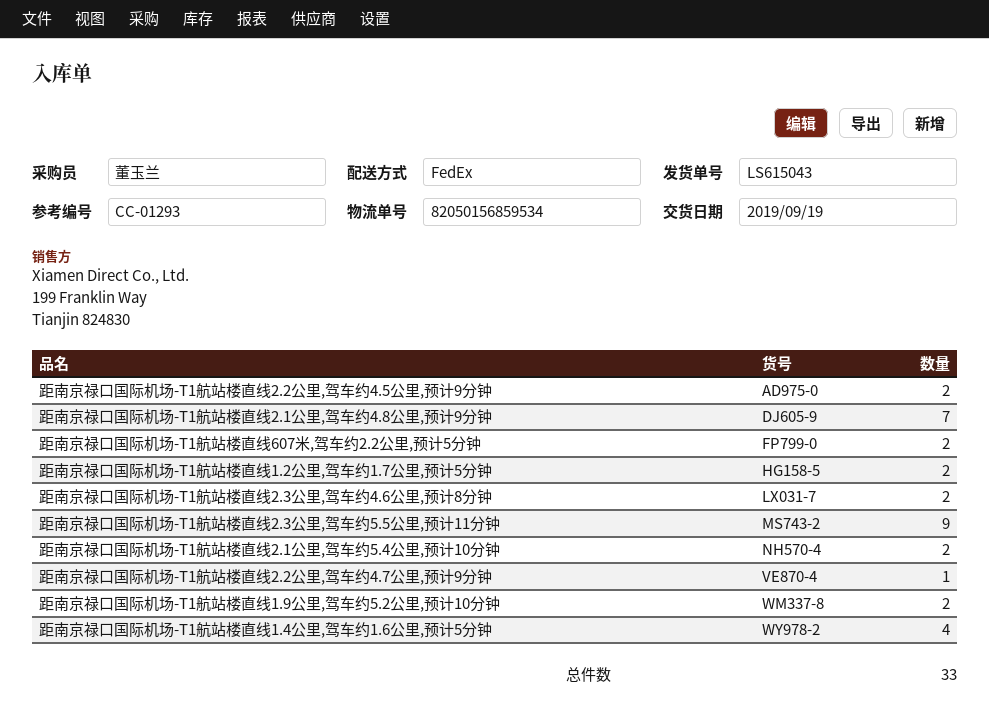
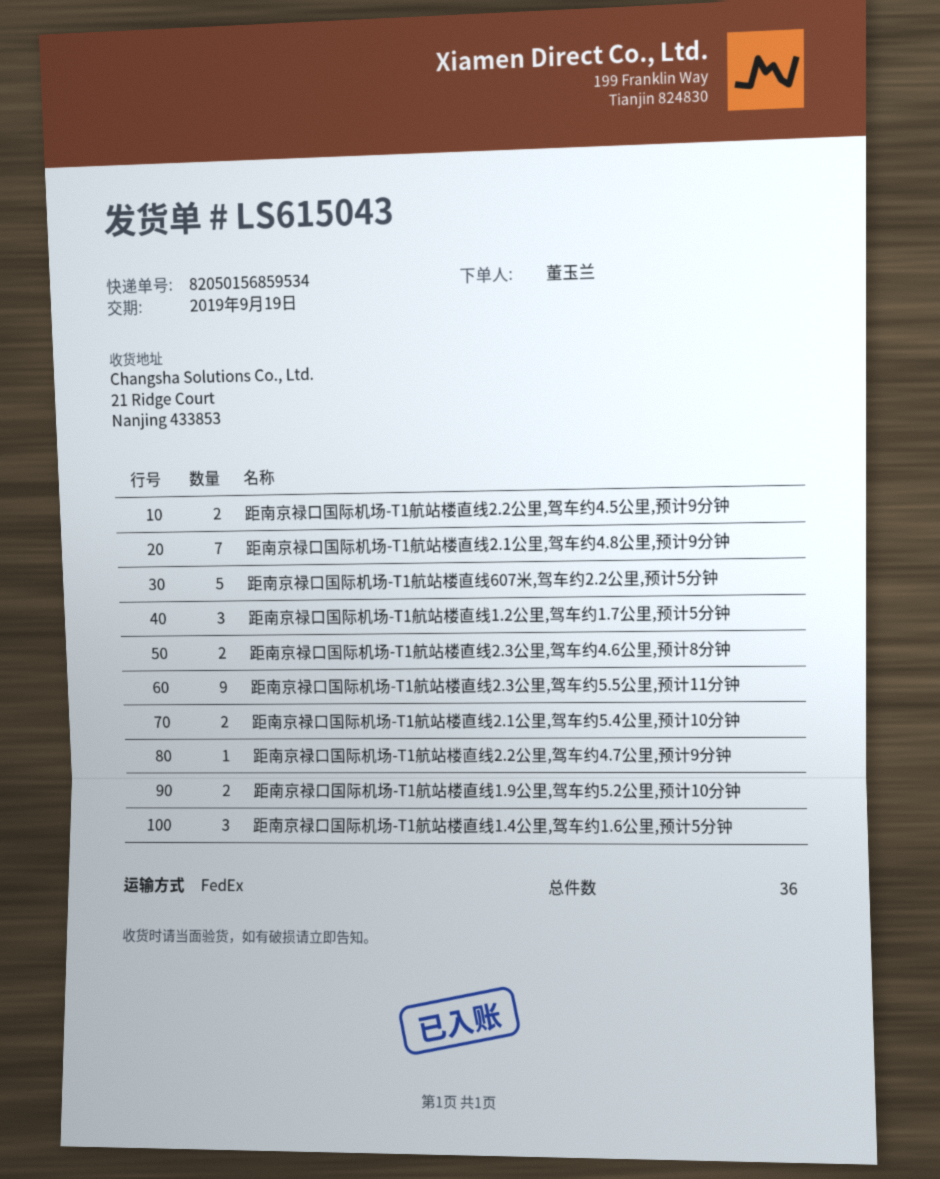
距南京禄口国际机场-T1航站楼直线607米,驾车约2.2公里,预计5分钟: 2 -> 5
距南京禄口国际机场-T1航站楼直线1.2公里,驾车约1.7公里,预计5分钟: 2 -> 3
距南京禄口国际机场-T1航站楼直线1.4公里,驾车约1.6公里,预计5分钟: 4 -> 3
total quantity: 33 -> 36

